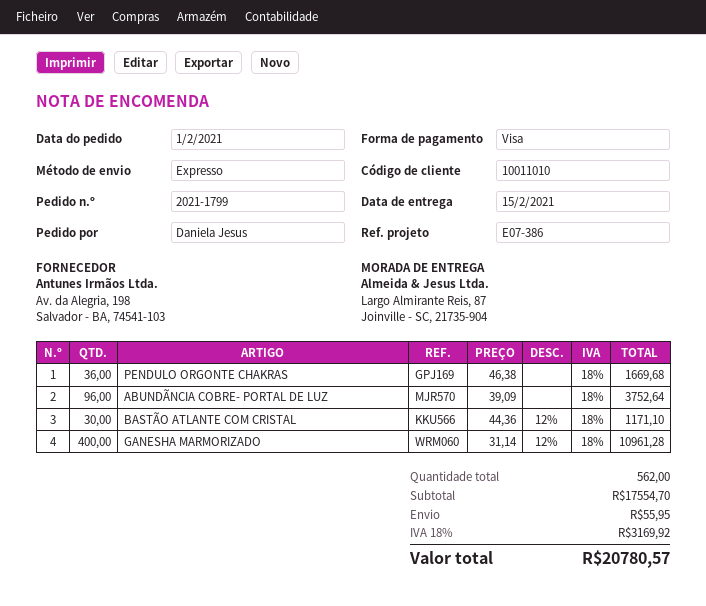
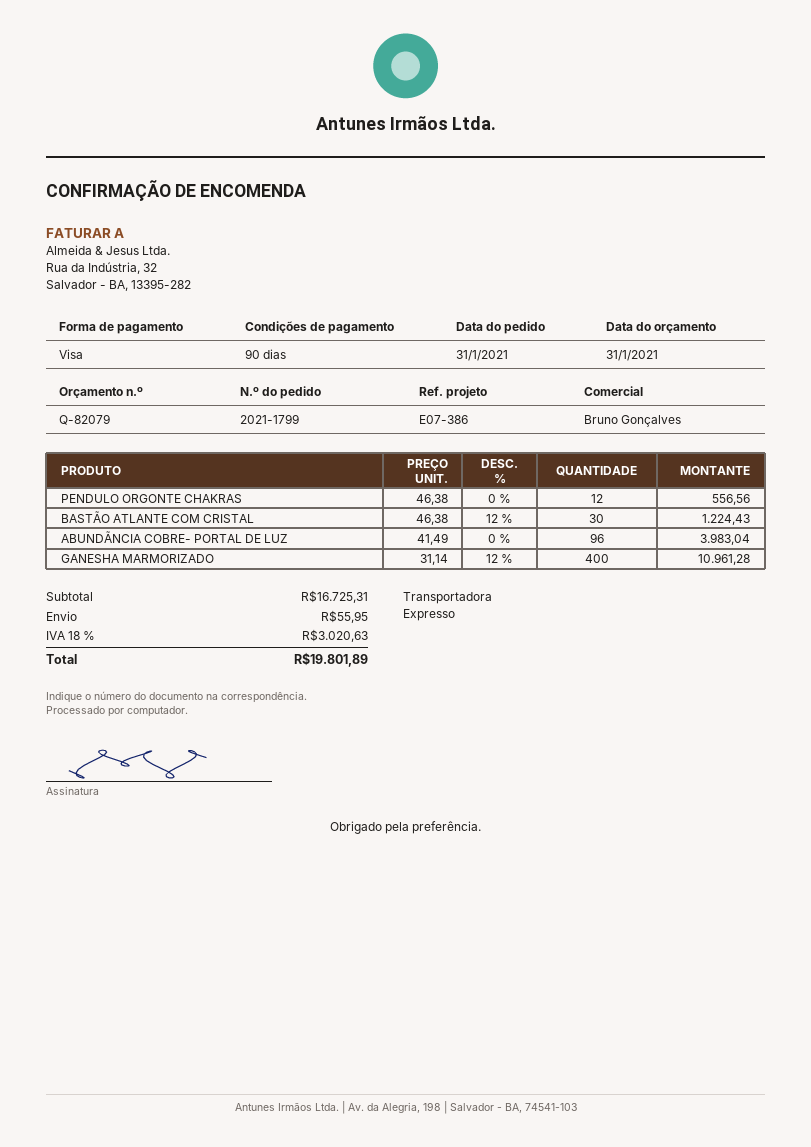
order date: 2021-02-01 -> 2021-01-31
PENDULO ORGONTE CHAKRAS: 36 x 46.38 = 1669.68 -> 12 x 46.38 = 556.56
ABUNDÃNCIA COBRE- PORTAL DE LUZ: 96 x 39.09 = 3752.64 -> 96 x 41.49 = 3983.04
BASTÃO ATLANTE COM CRISTAL: 30 x 44.36 - 12% = 1171.10 -> 30 x 46.38 - 12% = 1224.43
subtotal: 17554.70 -> 16725.31
tax: 18% = 3169.92 -> 18% = 3020.63
total: 20780.57 -> 19801.89

